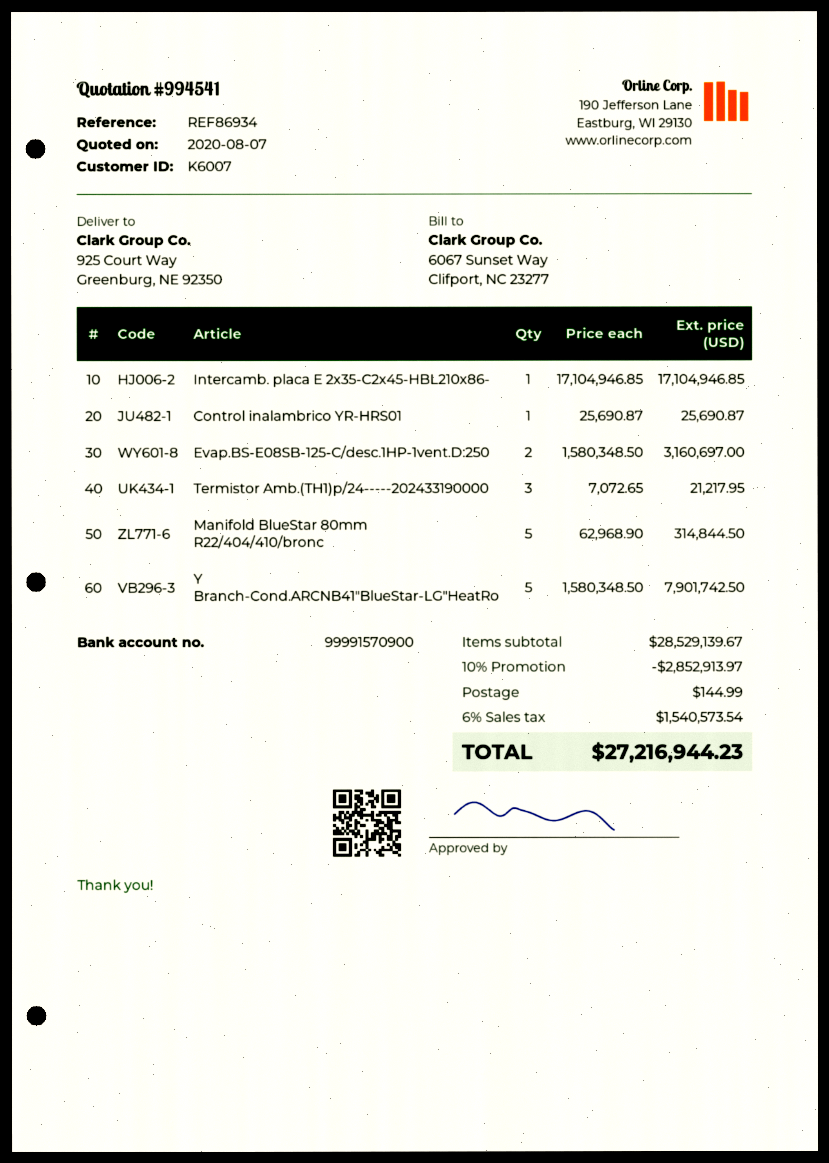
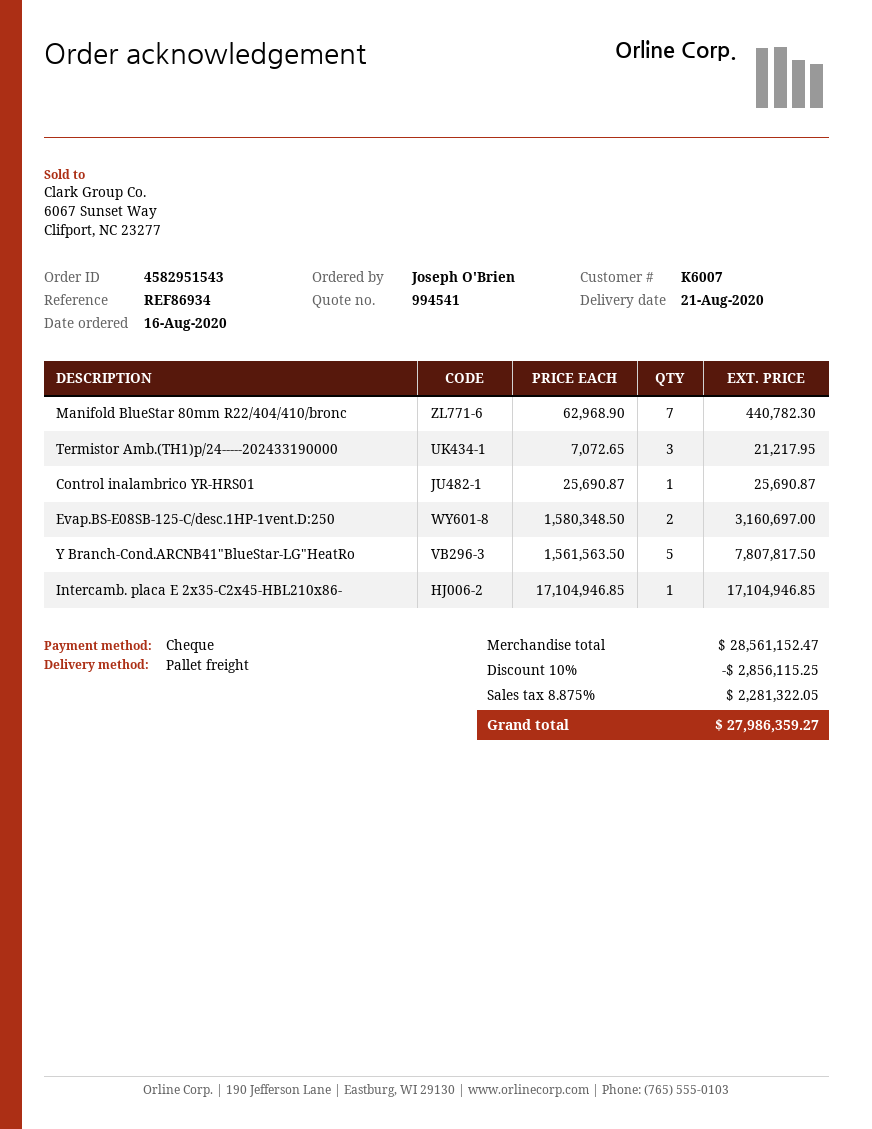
Manifold BlueStar 80mm R22/404/410/bronc: 5 x 62968.90 = 314844.50 -> 7 x 62968.90 = 440782.30
Y Branch-Cond.ARCNB41"BlueStar-LG"HeatRo: 5 x 1580348.50 = 7901742.50 -> 5 x 1561563.50 = 7807817.50
subtotal: 28529139.67 -> 28561152.47
discount: 10% = 2852913.97 -> 10% = 2856115.25
shipping: 144.99 -> none
tax: 6% = 1540573.54 -> 8.875% = 2281322.05
total: 27216944.23 -> 27986359.27

